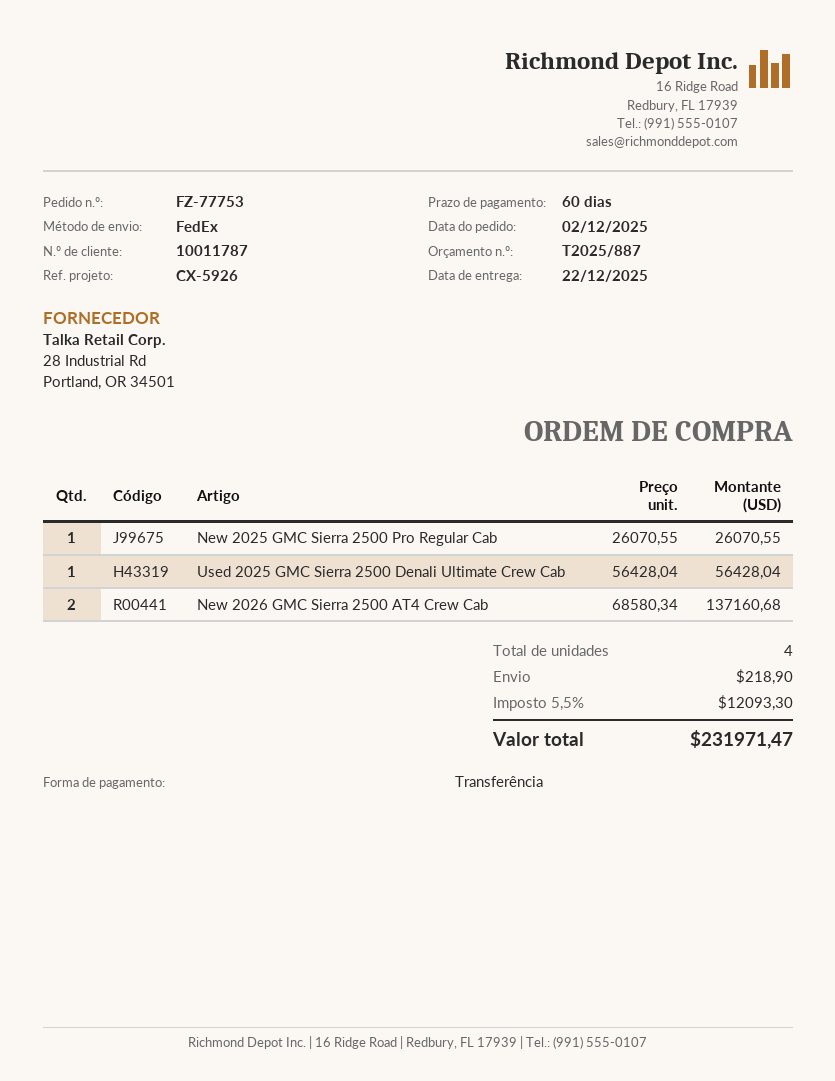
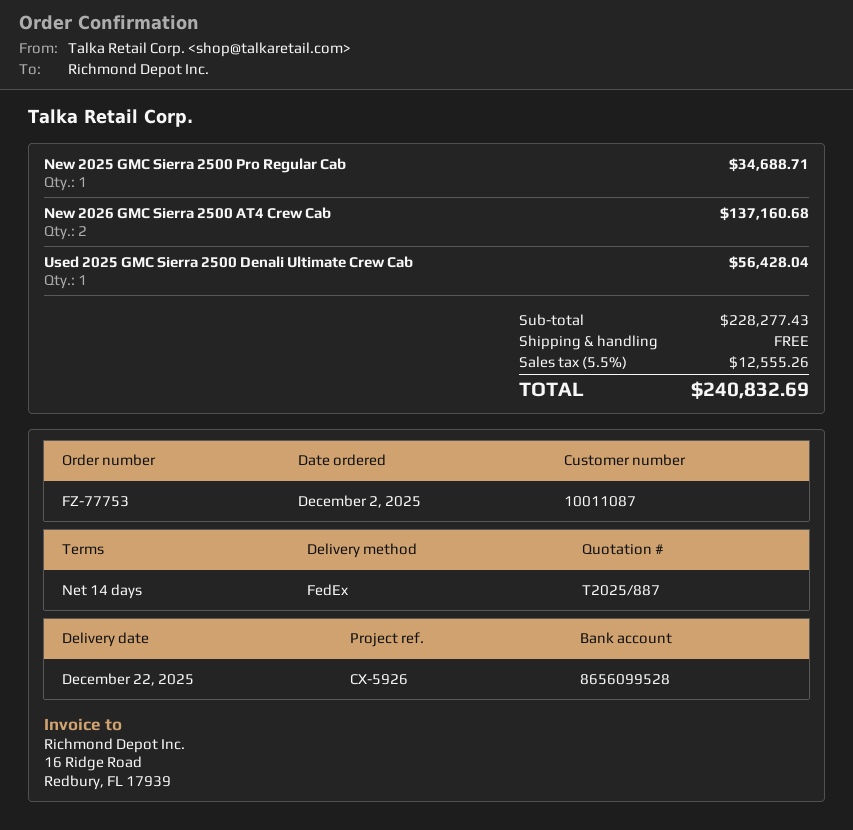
payment terms: 60 days -> 14 days
customer number: 10011787 -> 10011087
New 2025 GMC Sierra 2500 Pro Regular Cab: 1 for 26070.55 -> 1 for 34688.71
shipping: 218.90 -> 0.00
tax: 5.5% = 12093.30 -> 5.5% = 12555.26
total: 231971.47 -> 240832.69

